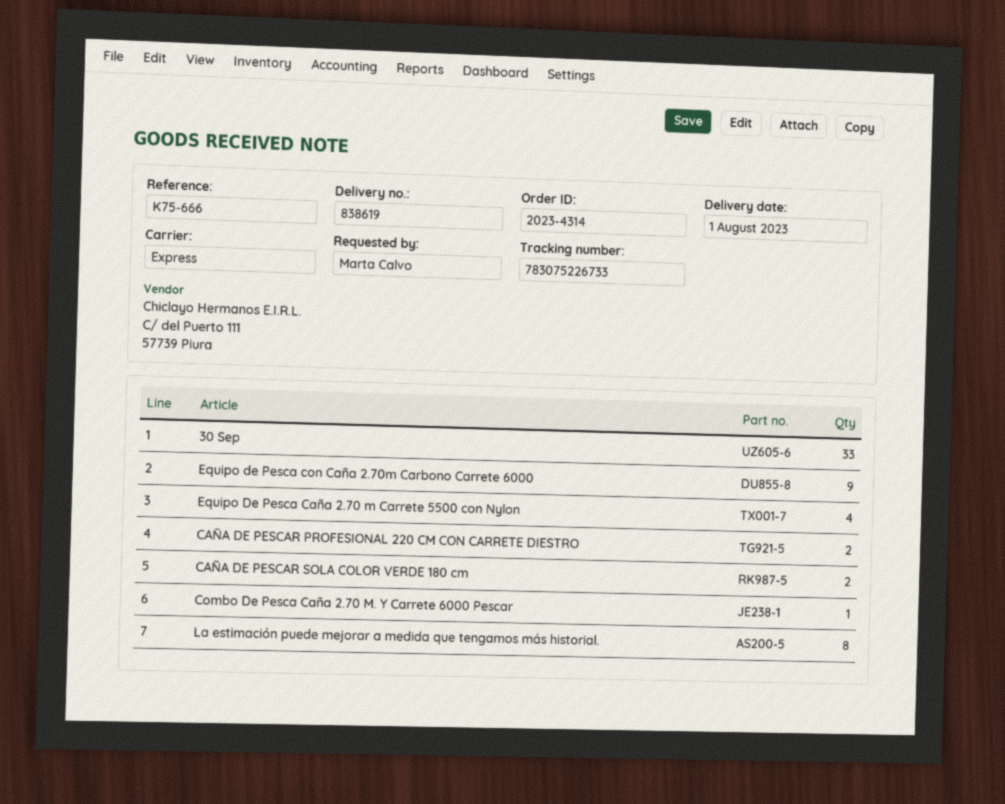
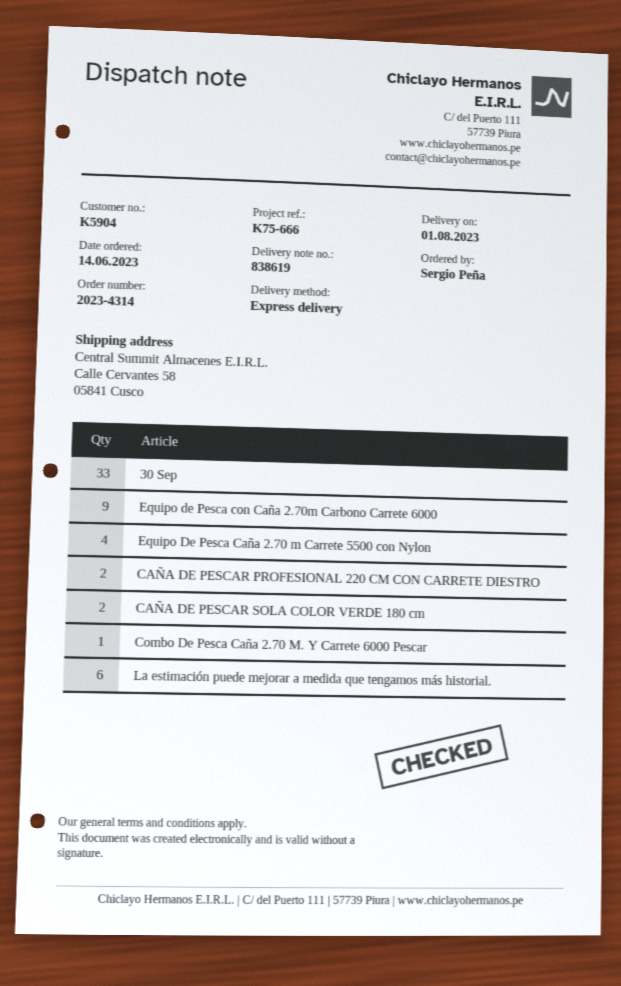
ordered by: Marta Calvo -> Sergio Peña
La estimación puede mejorar a medida que tengamos más historial.: 8 -> 6

